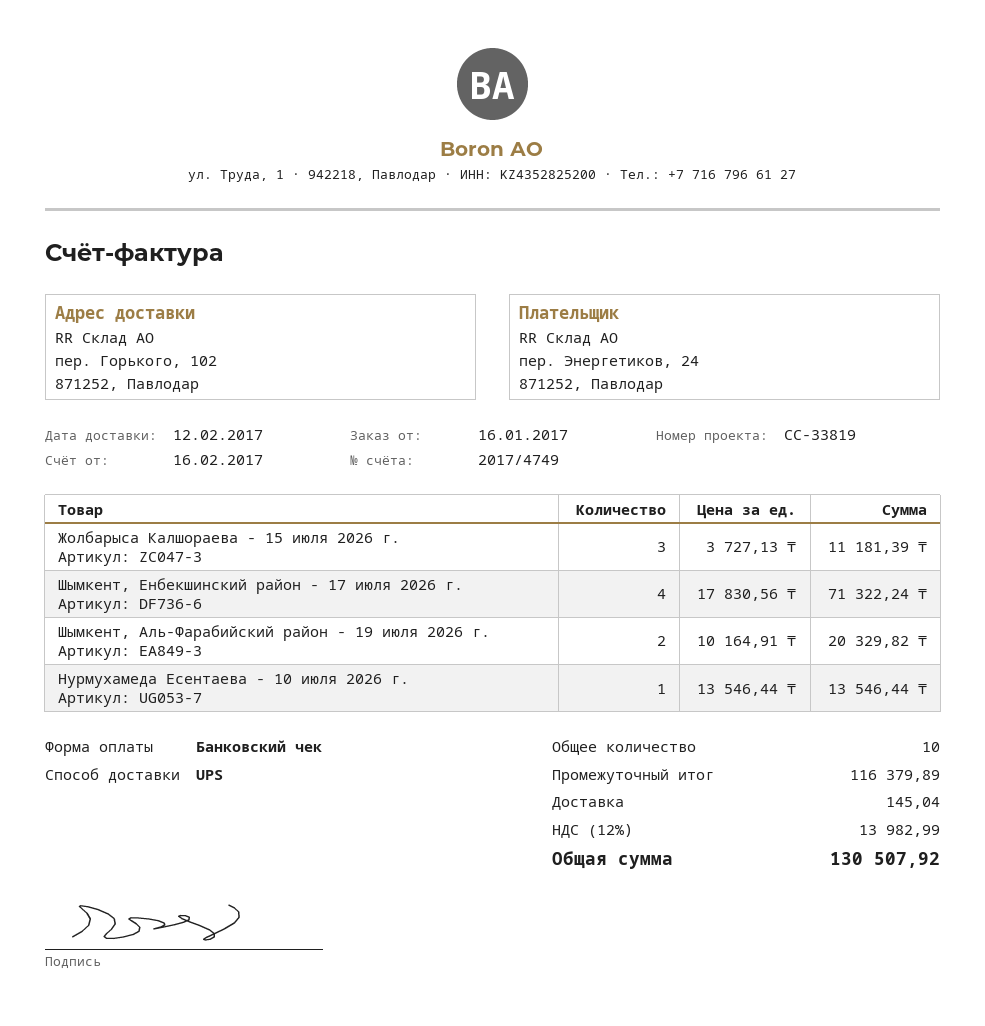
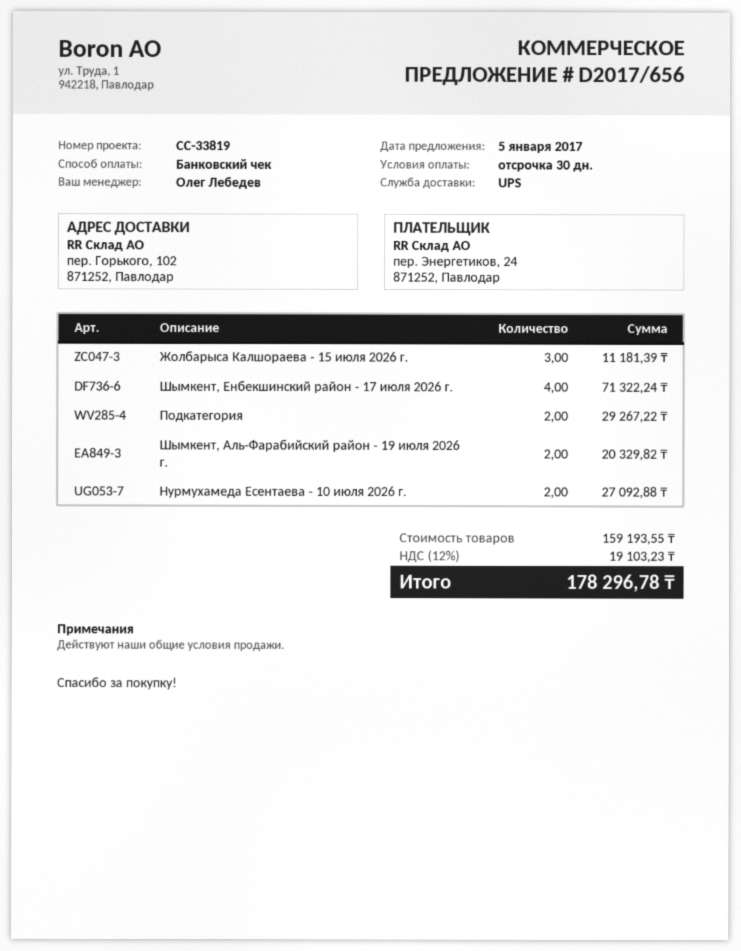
Нурмухамеда Есентаева - 10 июля 2026 г.: 1 for 13546.44 -> 2 for 27092.88
Подкатегория: none -> 2 for 29267.22
subtotal: 116379.89 -> 159193.55
shipping: 145.04 -> none
tax: 12% = 13982.99 -> 12% = 19103.23
total: 130507.92 -> 178296.78

